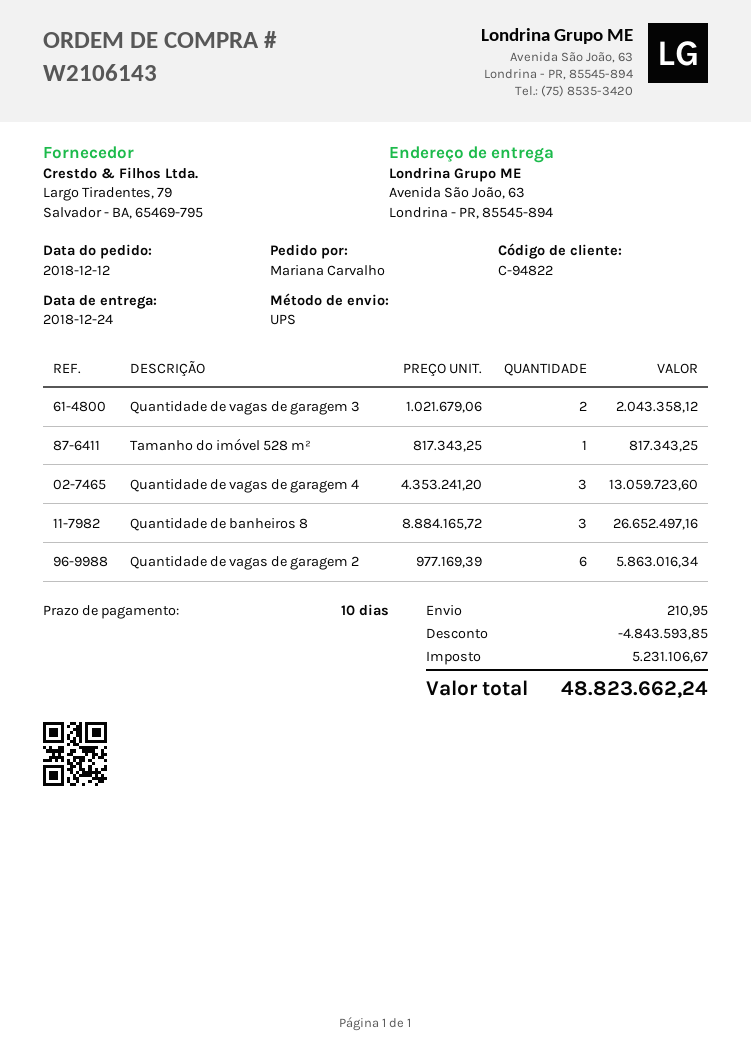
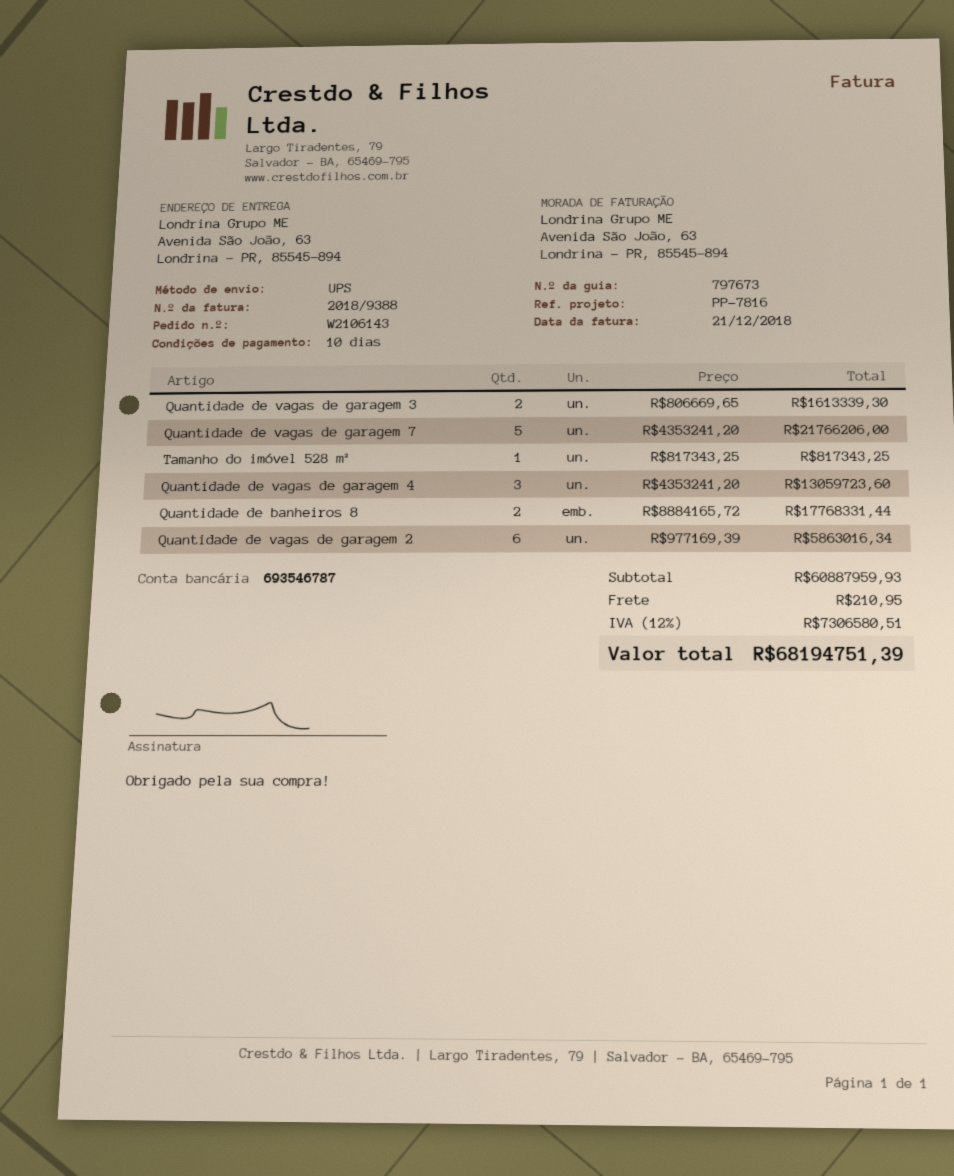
Quantidade de vagas de garagem 3: 2 x 1021679.06 = 2043358.12 -> 2 x 806669.65 = 1613339.30
Quantidade de banheiros 8: 3 x 8884165.72 = 26652497.16 -> 2 x 8884165.72 = 17768331.44
Quantidade de vagas de garagem 7: none -> 5 x 4353241.20 = 21766206.00
discount: 4843593.85 -> none
tax: 5231106.67 -> 7306580.51
total: 48823662.24 -> 68194751.39

